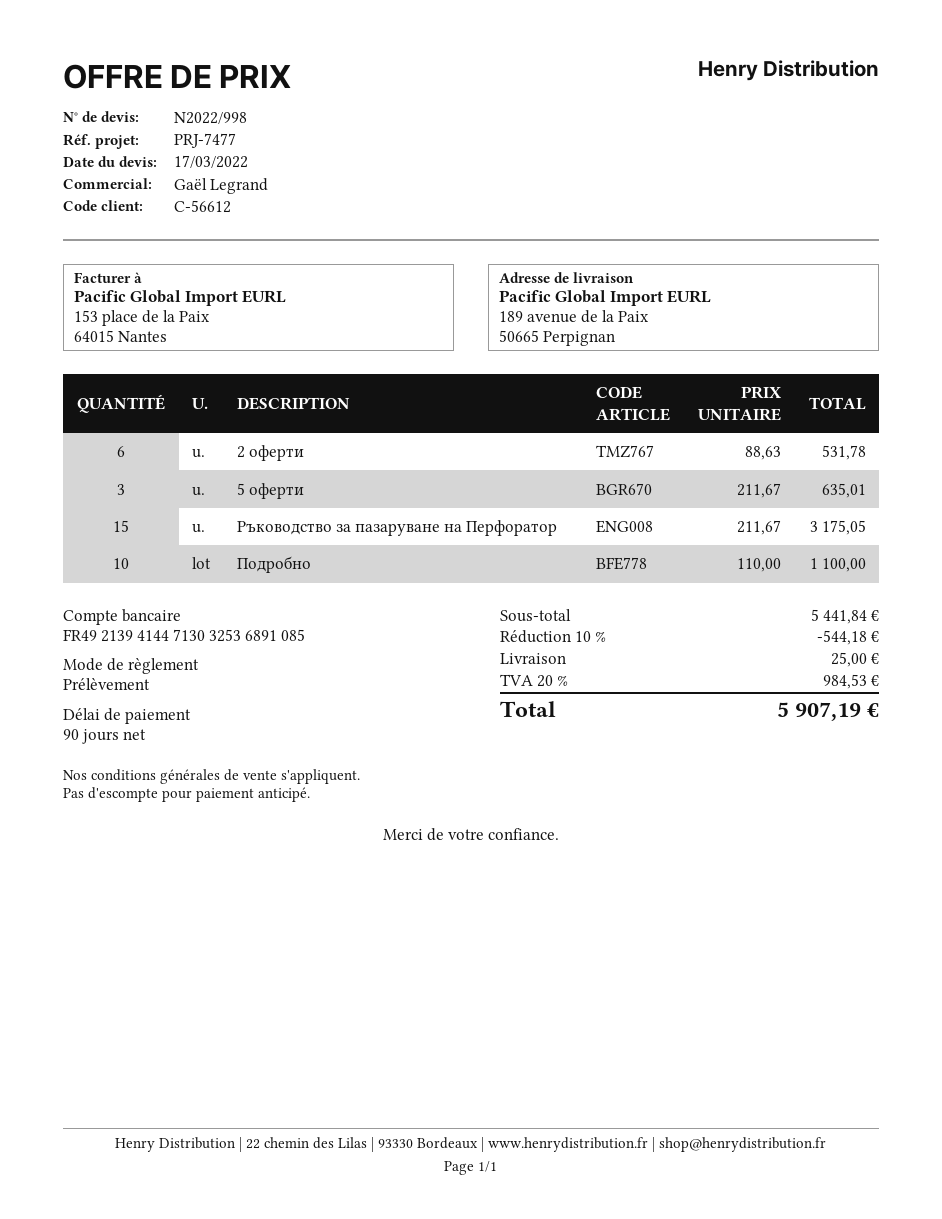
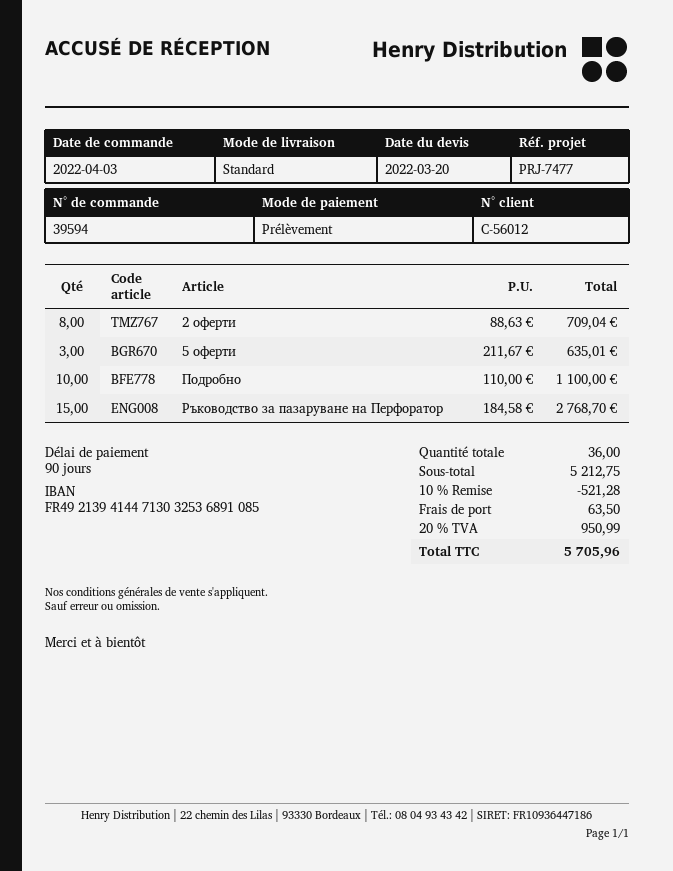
quote date: 2022-03-17 -> 2022-03-20
customer number: C-56612 -> C-56012
2 оферти: 6 x 88.63 = 531.78 -> 8 x 88.63 = 709.04
Pъководство за пазаруване на Перфоратор: 15 x 211.67 = 3175.05 -> 15 x 184.58 = 2768.70
subtotal: 5441.84 -> 5212.75
discount: 10% = 544.18 -> 10% = 521.28
shipping: 25.00 -> 63.50
tax: 20% = 984.53 -> 20% = 950.99
total: 5907.19 -> 5705.96

